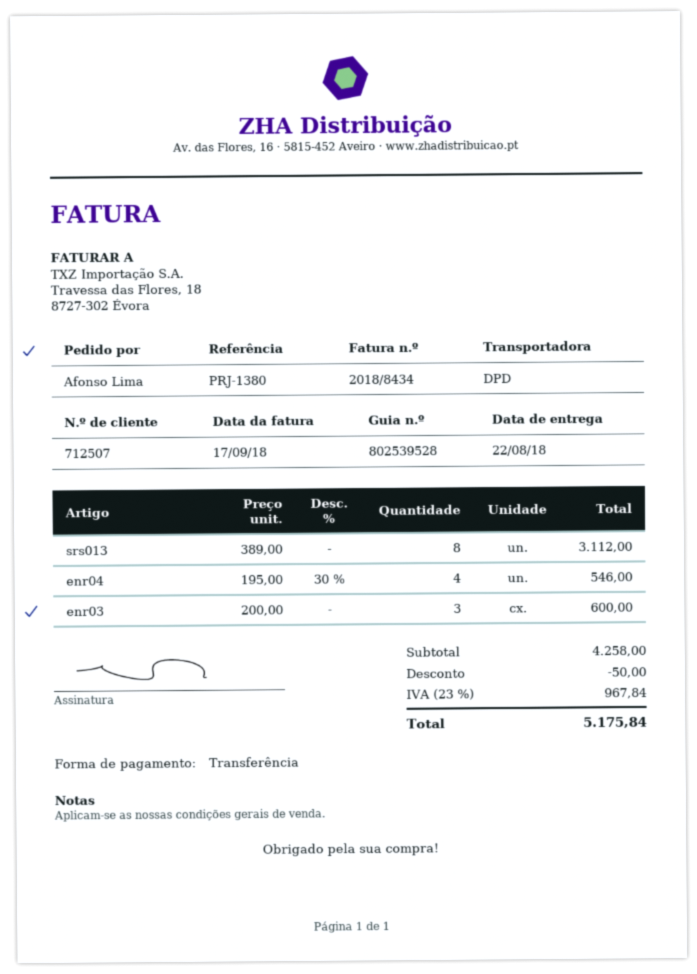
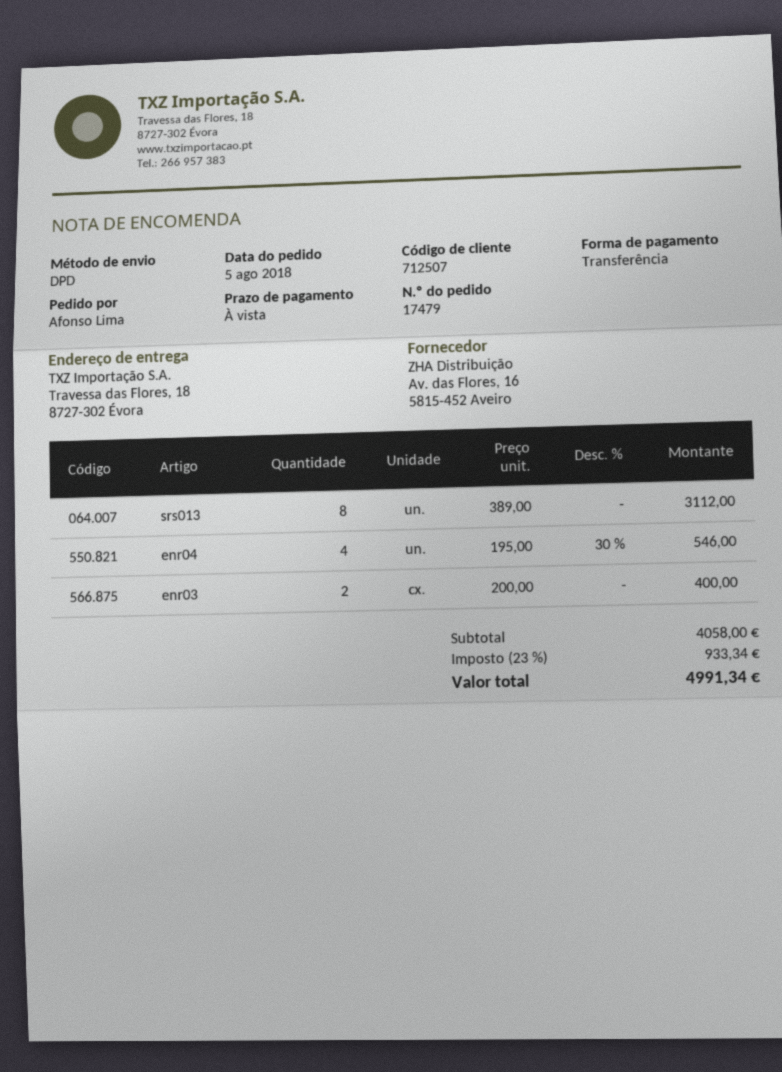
enr03: 3 x 200.00 = 600.00 -> 2 x 200.00 = 400.00
subtotal: 4258.00 -> 4058.00
discount: 50.00 -> none
tax: 23% = 967.84 -> 23% = 933.34
total: 5175.84 -> 4991.34

